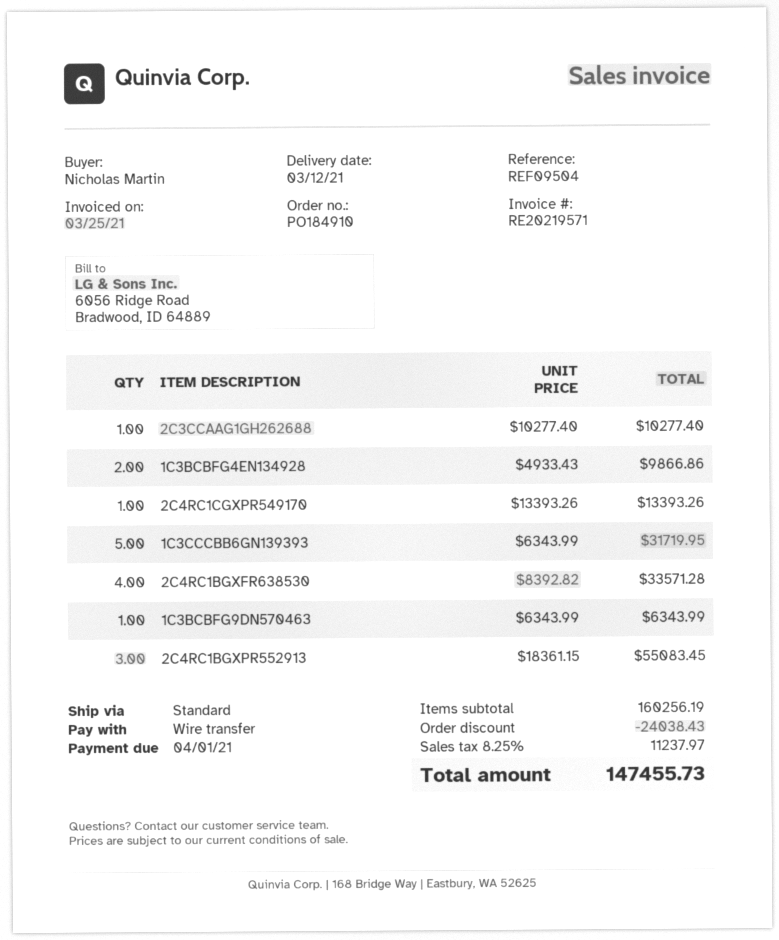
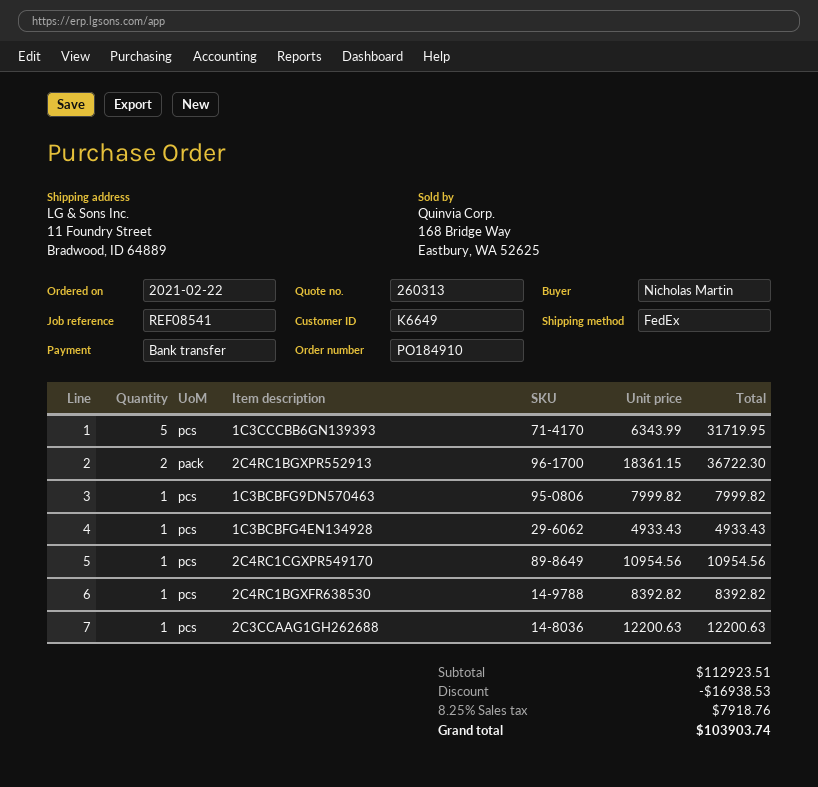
reference: REF09504 -> REF08541
shipping method: standard -> FedEx
2C3CCAAG1GH262688: 1 x 10277.40 = 10277.40 -> 1 x 12200.63 = 12200.63
1C3BCBFG4EN134928: 2 x 4933.43 = 9866.86 -> 1 x 4933.43 = 4933.43
2C4RC1CGXPR549170: 1 x 13393.26 = 13393.26 -> 1 x 10954.56 = 10954.56
2C4RC1BGXFR638530: 4 x 8392.82 = 33571.28 -> 1 x 8392.82 = 8392.82
1C3BCBFG9DN570463: 1 x 6343.99 = 6343.99 -> 1 x 7999.82 = 7999.82
2C4RC1BGXPR552913: 3 x 18361.15 = 55083.45 -> 2 x 18361.15 = 36722.30
subtotal: 160256.19 -> 112923.51
discount: 24038.43 -> 16938.53
tax: 8.25% = 11237.97 -> 8.25% = 7918.76
total: 147455.73 -> 103903.74

